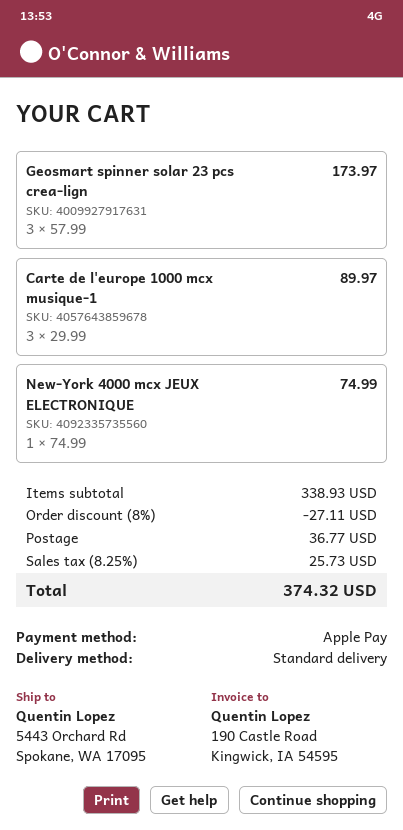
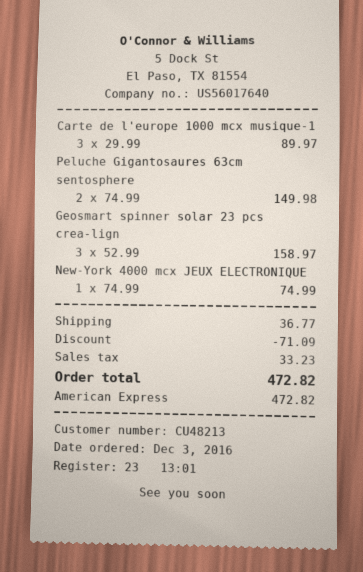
payment method: Apple Pay -> American Express
Geosmart spinner solar 23 pcs crea-lign: 3 x 57.99 = 173.97 -> 3 x 52.99 = 158.97
Peluche Gigantosaures 63cm sentosphere: none -> 2 x 74.99 = 149.98
discount: 27.11 -> 71.09
tax: 25.73 -> 33.23
total: 374.32 -> 472.82

